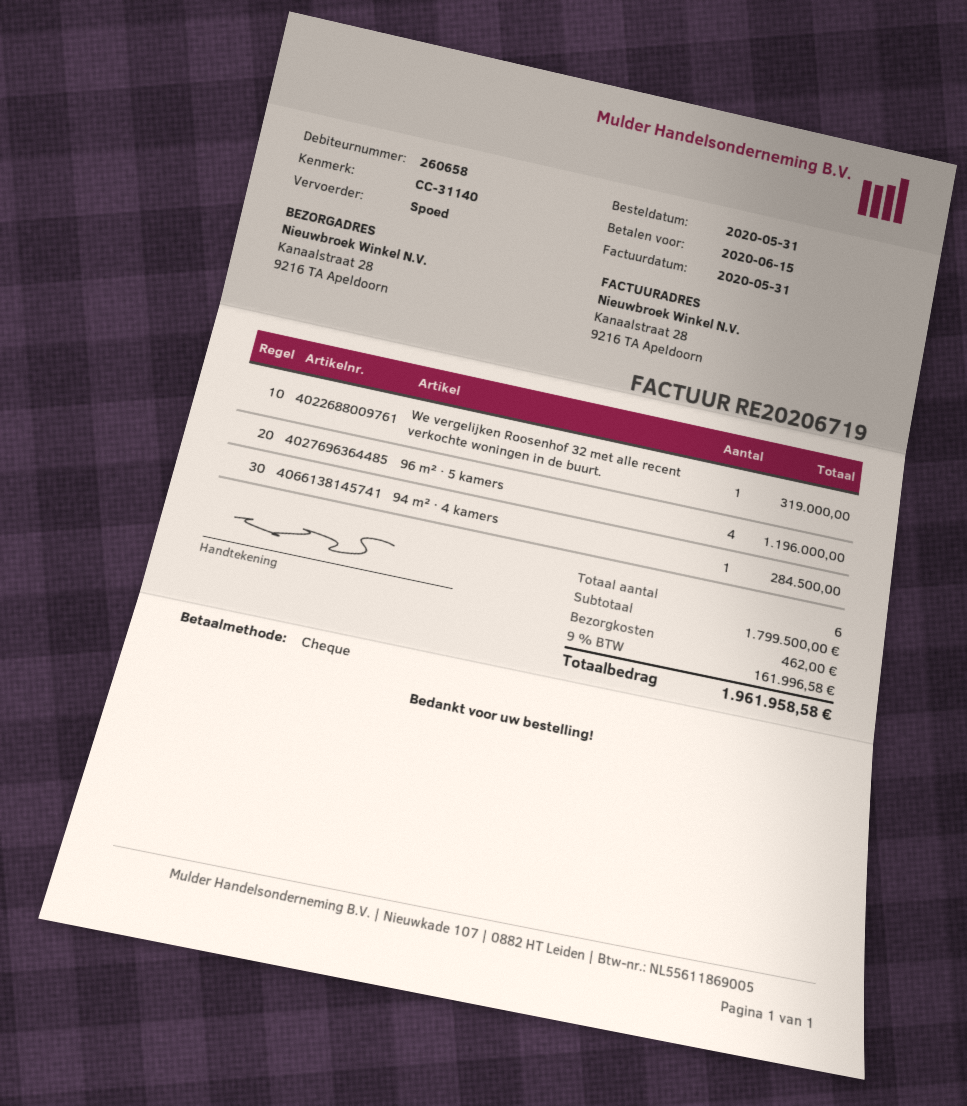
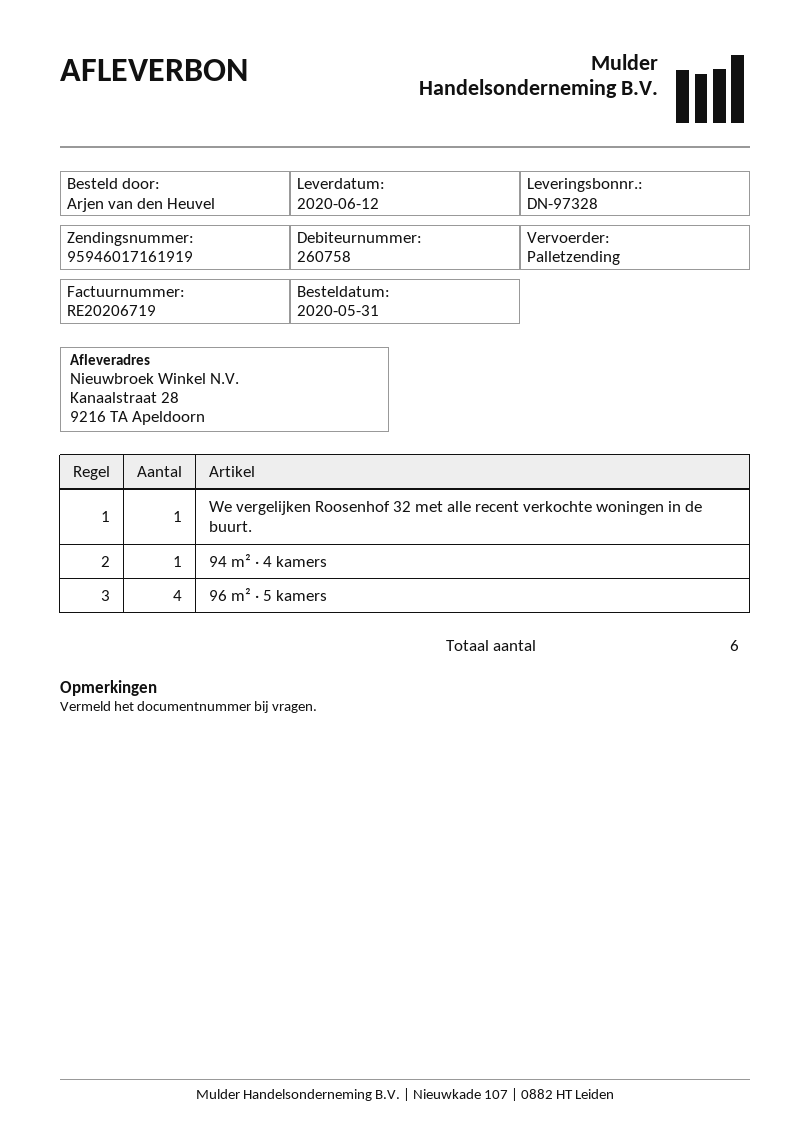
customer number: 260658 -> 260758
shipping method: express -> pallet freight

